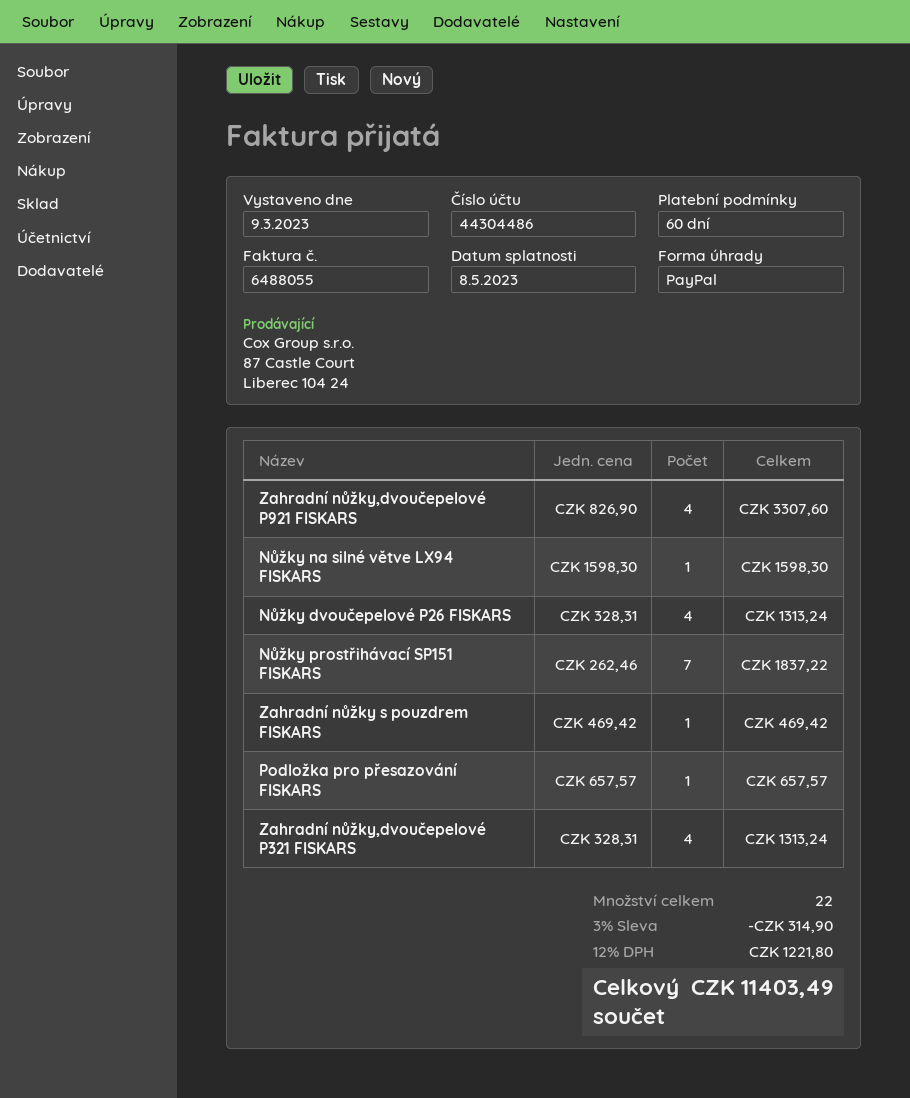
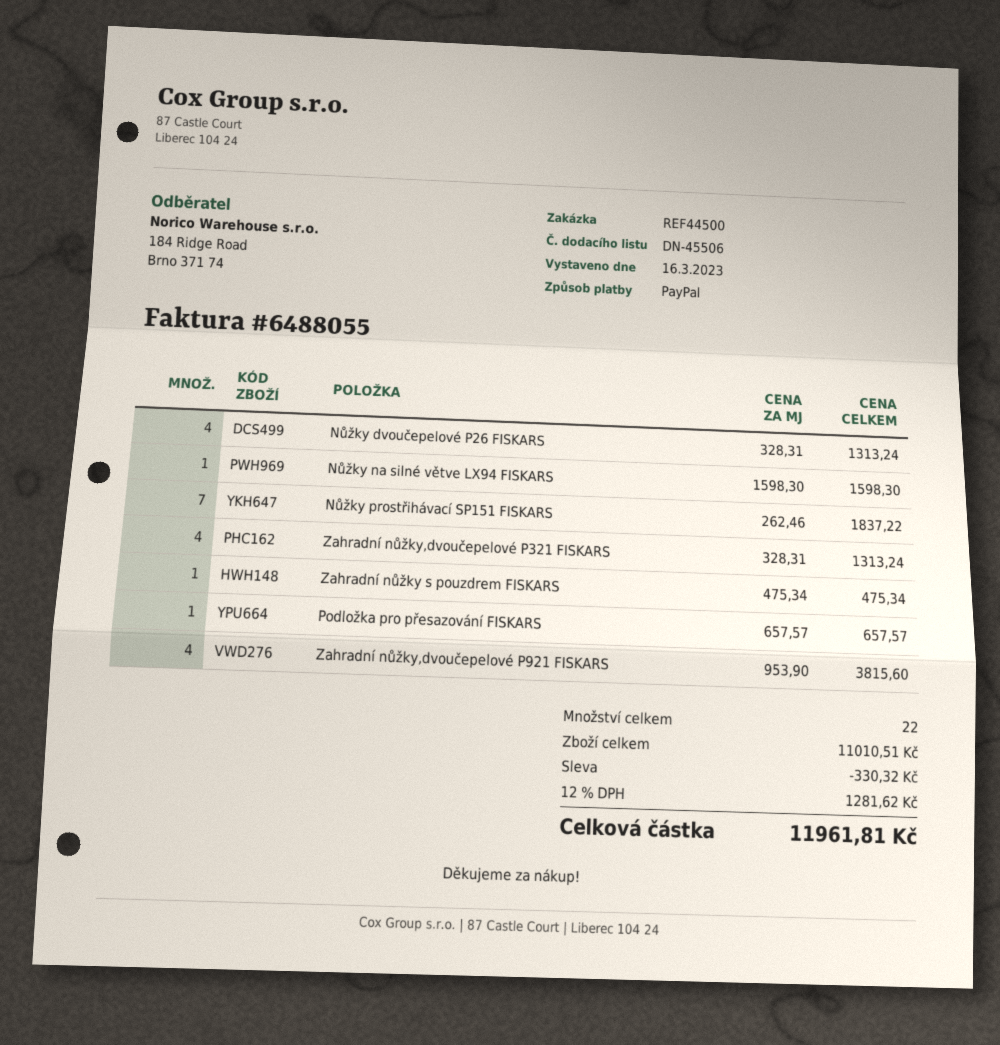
invoice date: 2023-03-09 -> 2023-03-16
Zahradní nůžky,dvoučepelové P921 FISKARS: 4 x 826.90 = 3307.60 -> 4 x 953.90 = 3815.60
Zahradní nůžky s pouzdrem FISKARS: 1 x 469.42 = 469.42 -> 1 x 475.34 = 475.34
discount: 314.90 -> 330.32
tax: 12% = 1221.80 -> 12% = 1281.62
total: 11403.49 -> 11961.81

